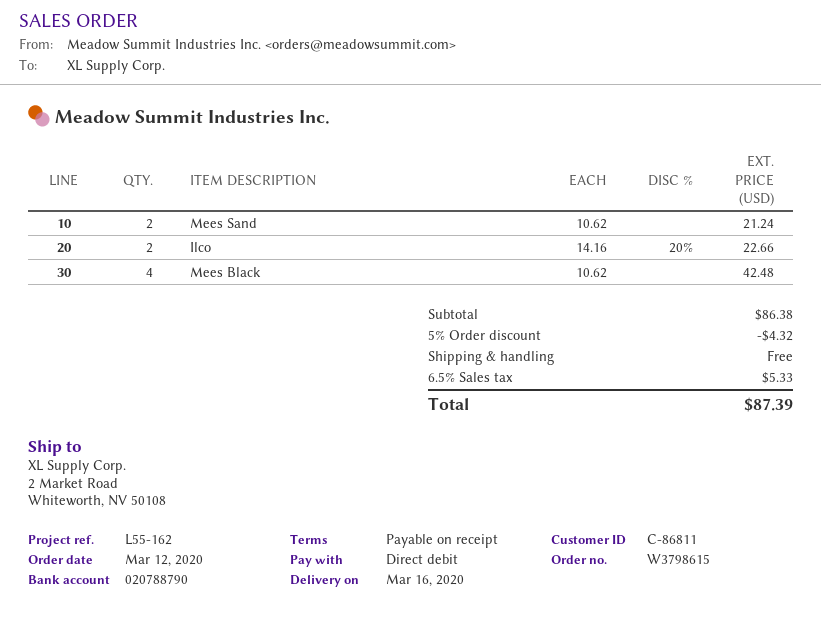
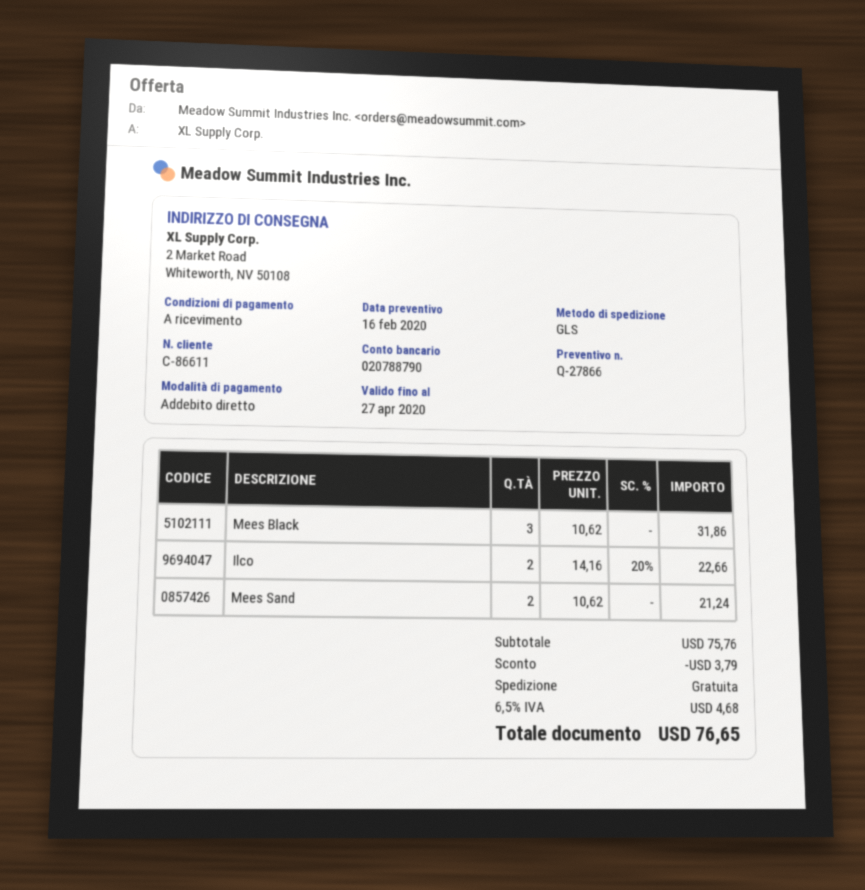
customer number: C-86811 -> C-86611
Mees Black: 4 x 10.62 = 42.48 -> 3 x 10.62 = 31.86
subtotal: 86.38 -> 75.76
discount: 4.32 -> 3.79
tax: 6.5% = 5.33 -> 6.5% = 4.68
total: 87.39 -> 76.65

